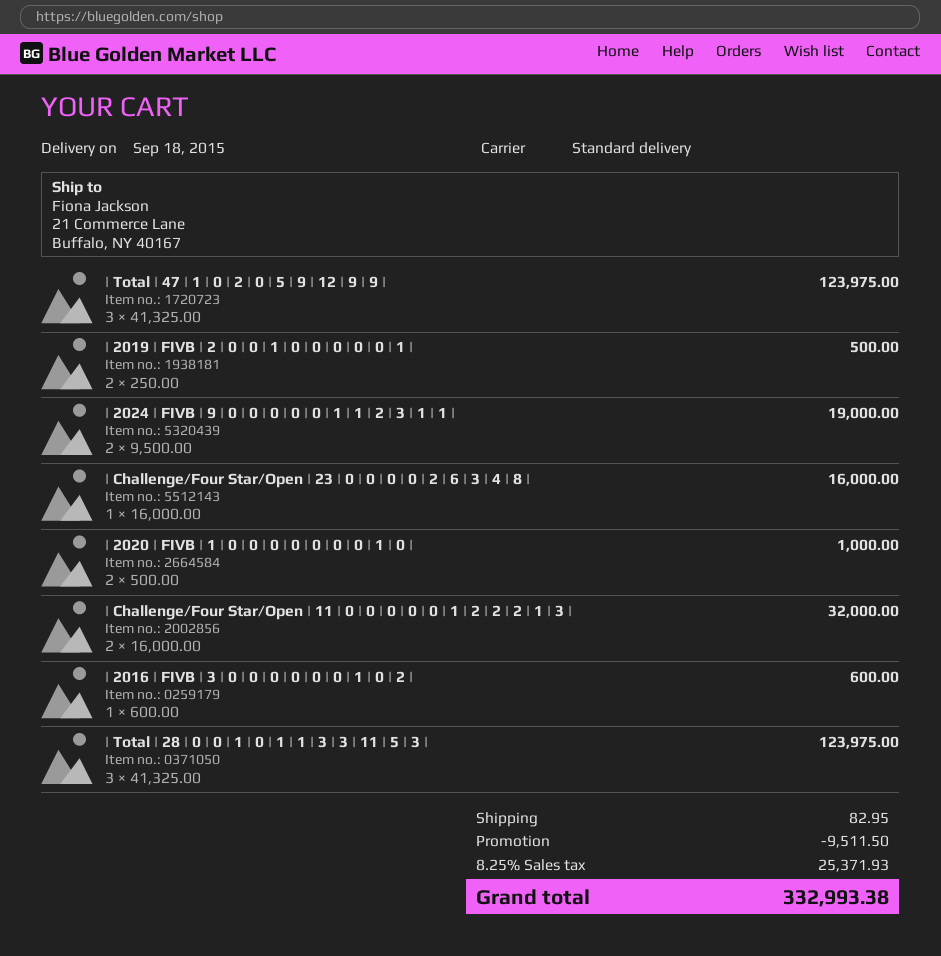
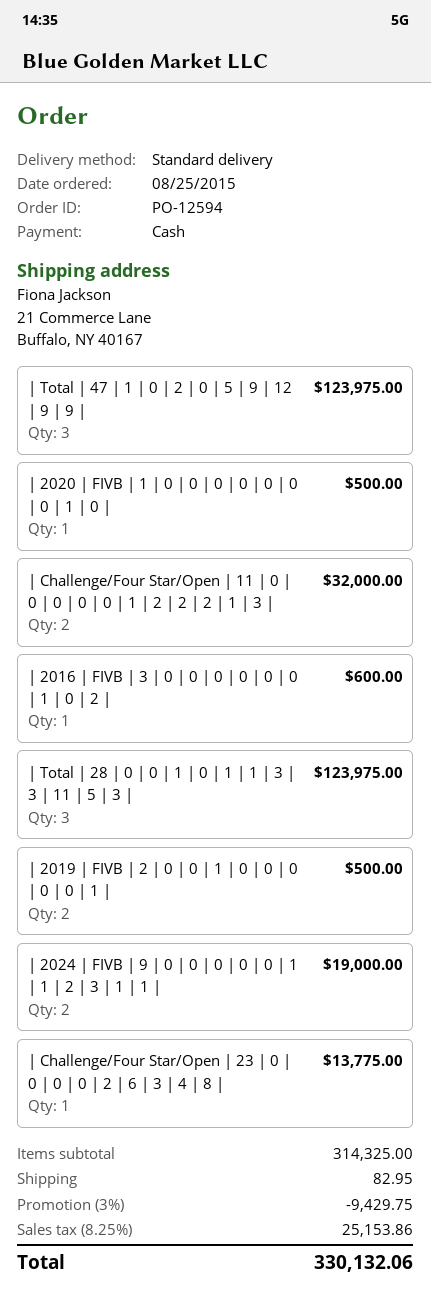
| Challenge/Four Star/Open | 23 | 0 | 0 | 0 | 0 | 2 | 6 | 3 | 4 | 8 |: 1 for 16000.00 -> 1 for 13775.00
| 2020 | FIVB | 1 | 0 | 0 | 0 | 0 | 0 | 0 | 0 | 1 | 0 |: 2 for 1000.00 -> 1 for 500.00
discount: 9511.50 -> 9429.75
tax: 8.25% = 25371.93 -> 8.25% = 25153.86
total: 332993.38 -> 330132.06

